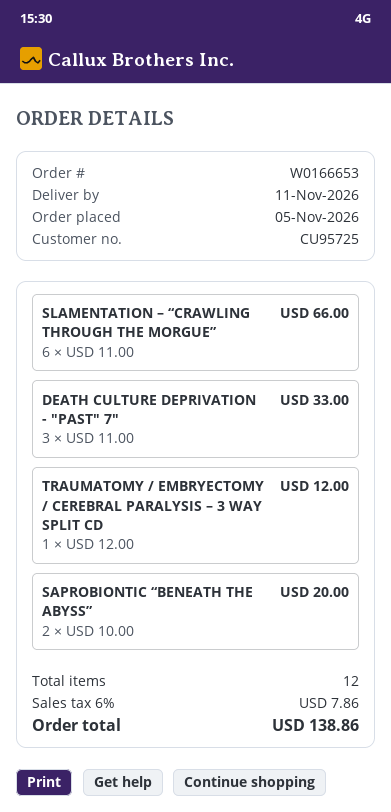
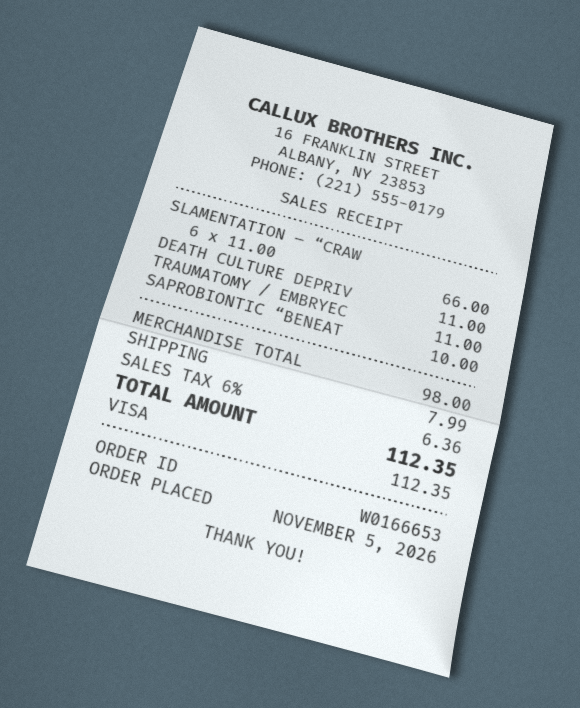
DEATH CULTURE DEPRIVATION - "PAST" 7": 3 x 11.00 = 33.00 -> 1 x 11.00 = 11.00
TRAUMATOMY / EMBRYECTOMY / CEREBRAL PARALYSIS – 3 WAY SPLIT CD: 1 x 12.00 = 12.00 -> 1 x 11.00 = 11.00
SAPROBIONTIC “BENEATH THE ABYSS”: 2 x 10.00 = 20.00 -> 1 x 10.00 = 10.00
shipping: none -> 7.99
tax: 6% = 7.86 -> 6% = 6.36
total: 138.86 -> 112.35

